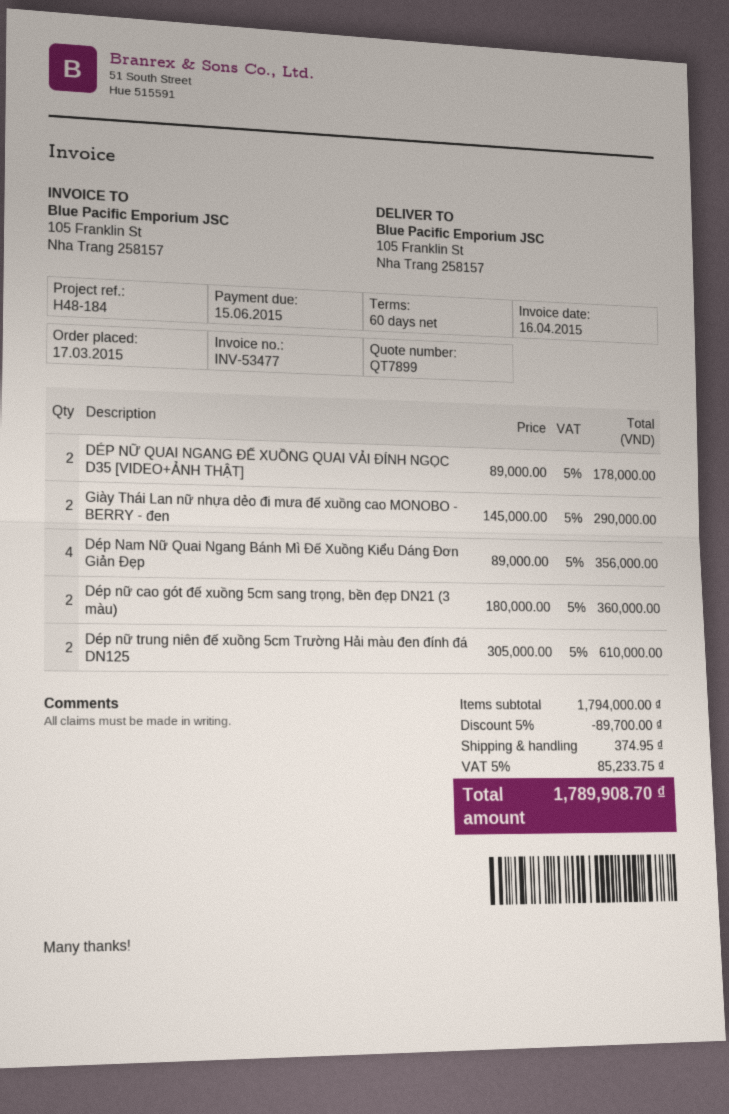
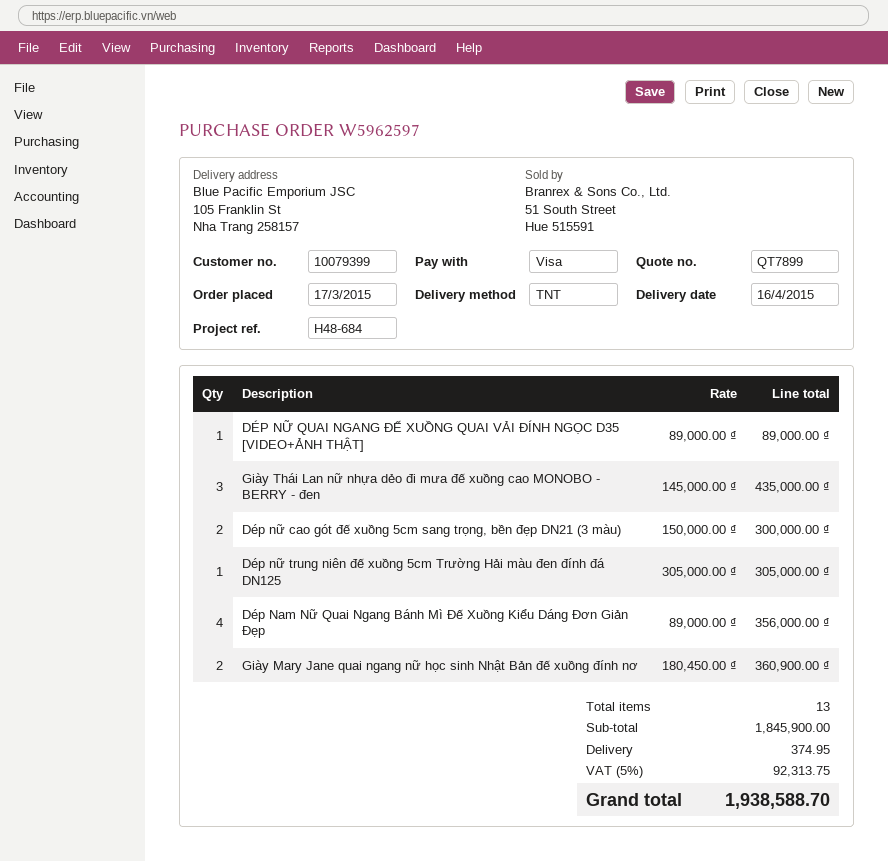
reference: H48-184 -> H48-684
DÉP NỮ QUAI NGANG ĐẾ XUỒNG QUAI VẢI ĐÍNH NGỌC D35 [VIDEO+ẢNH THẬT]: 2 x 89000.00 = 178000.00 -> 1 x 89000.00 = 89000.00
Giày Thái Lan nữ nhựa dẻo đi mưa đế xuồng cao MONOBO - BERRY - đen: 2 x 145000.00 = 290000.00 -> 3 x 145000.00 = 435000.00
Dép nữ cao gót đế xuồng 5cm sang trọng, bền đẹp DN21 (3 màu): 2 x 180000.00 = 360000.00 -> 2 x 150000.00 = 300000.00
Dép nữ trung niên đế xuồng 5cm Trường Hải màu đen đính đá DN125: 2 x 305000.00 = 610000.00 -> 1 x 305000.00 = 305000.00
Giày Mary Jane quai ngang nữ học sinh Nhật Bản đế xuồng đính nơ: none -> 2 x 180450.00 = 360900.00
subtotal: 1794000.00 -> 1845900.00
discount: 5% = 89700.00 -> none
tax: 5% = 85233.75 -> 5% = 92313.75
total: 1789908.70 -> 1938588.70

